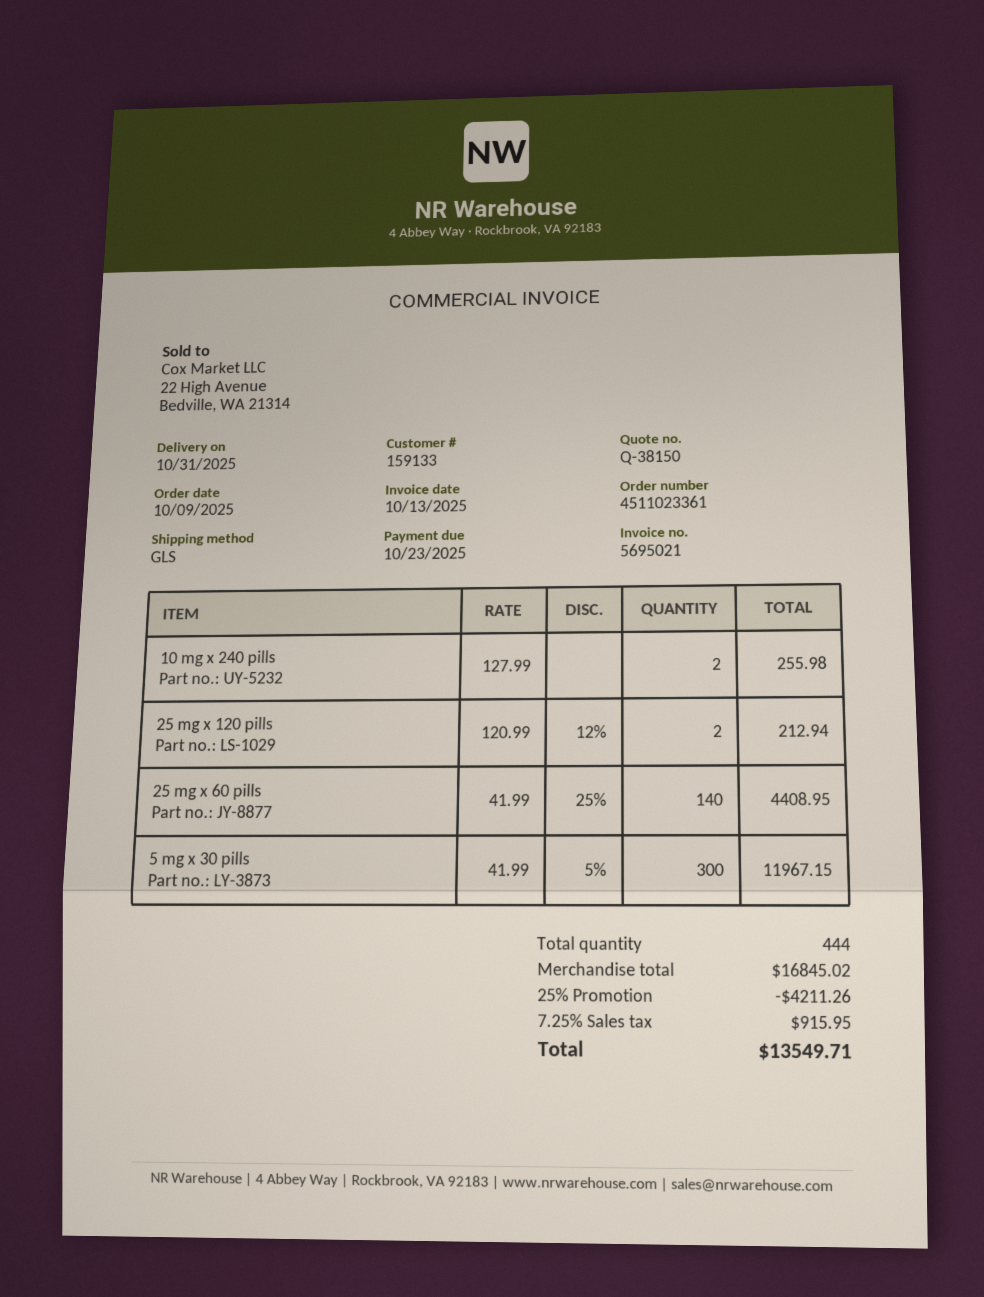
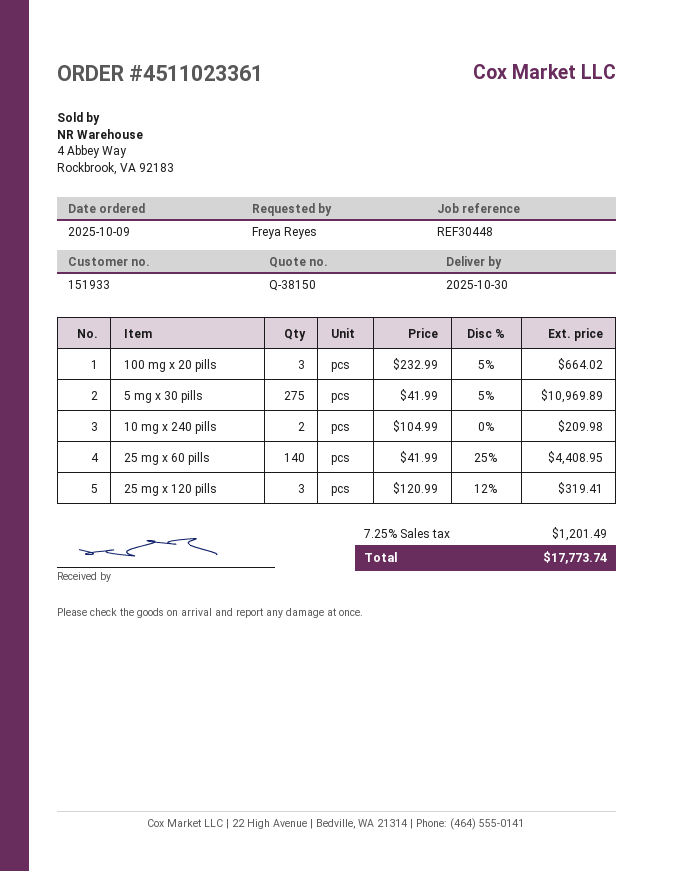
delivery date: 2025-10-31 -> 2025-10-30
customer number: 159133 -> 151933
10 mg x 240 pills: 2 x 127.99 = 255.98 -> 2 x 104.99 = 209.98
25 mg x 120 pills: 2 x 120.99 - 12% = 212.94 -> 3 x 120.99 - 12% = 319.41
5 mg x 30 pills: 300 x 41.99 - 5% = 11967.15 -> 275 x 41.99 - 5% = 10969.89
100 mg x 20 pills: none -> 3 x 232.99 - 5% = 664.02
discount: 25% = 4211.26 -> none
tax: 7.25% = 915.95 -> 7.25% = 1201.49
total: 13549.71 -> 17773.74

